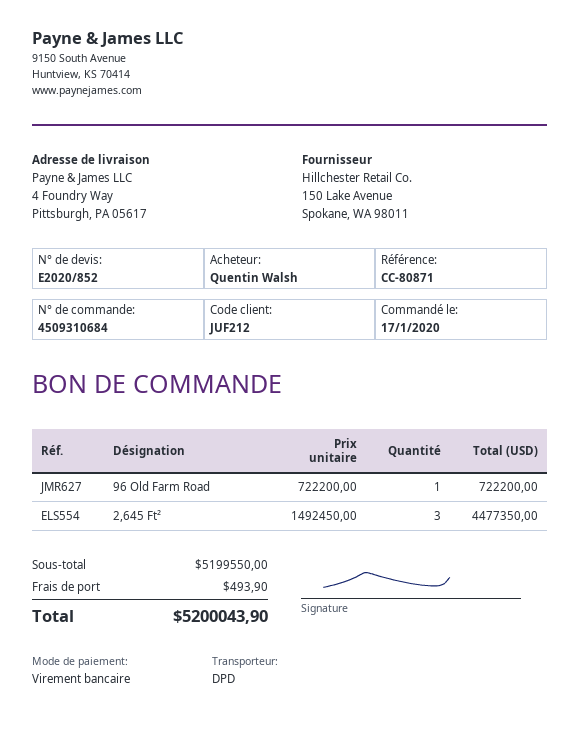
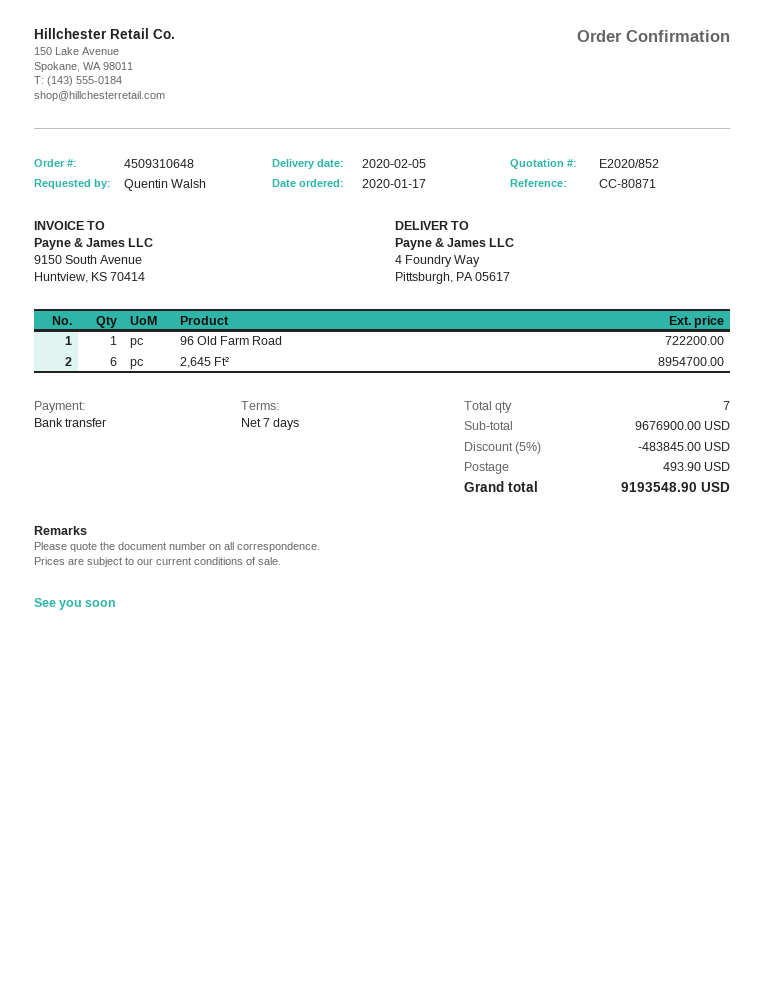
order number: 4509310684 -> 4509310648
2,645 Ft²: 3 for 4477350.00 -> 6 for 8954700.00
subtotal: 5199550.00 -> 9676900.00
discount: none -> 5% = 483845.00
total: 5200043.90 -> 9193548.90

